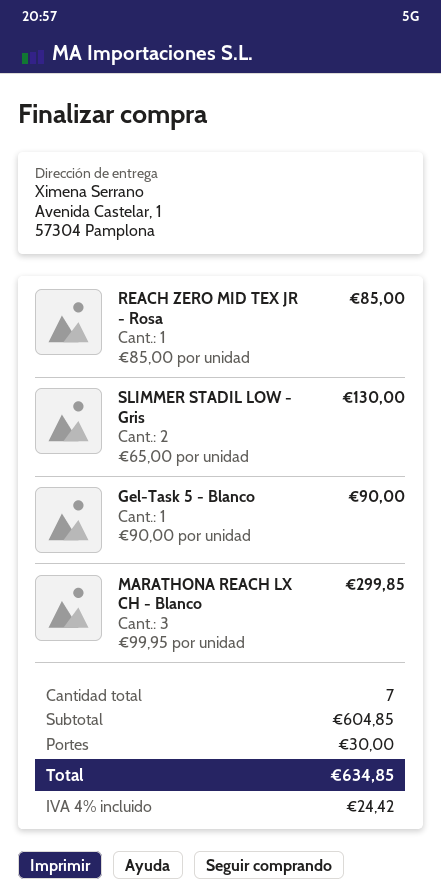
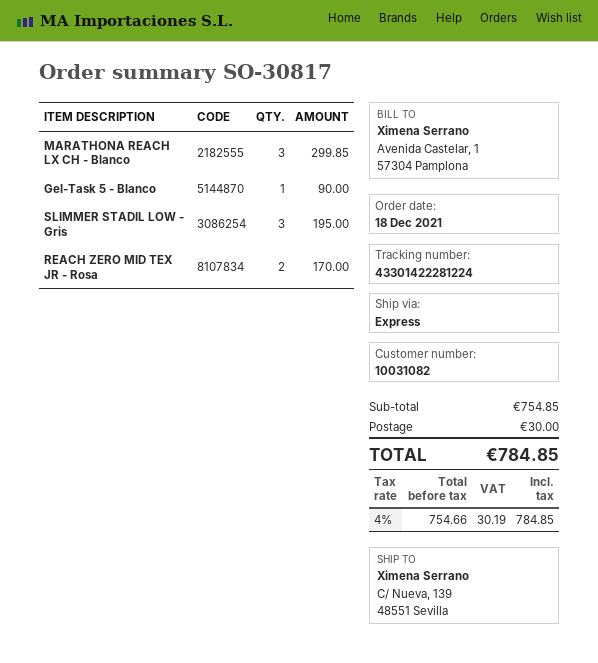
ship to: Avenida Castelar, 1, 57304 Pamplona -> C/ Nueva, 139, 48551 Sevilla
REACH ZERO MID TEX JR - Rosa: 1 for 85.00 -> 2 for 170.00
SLIMMER STADIL LOW - Gris: 2 for 130.00 -> 3 for 195.00
subtotal: 604.85 -> 754.85
tax: 4% = 24.42 -> 4% = 30.19
total: 634.85 -> 784.85

